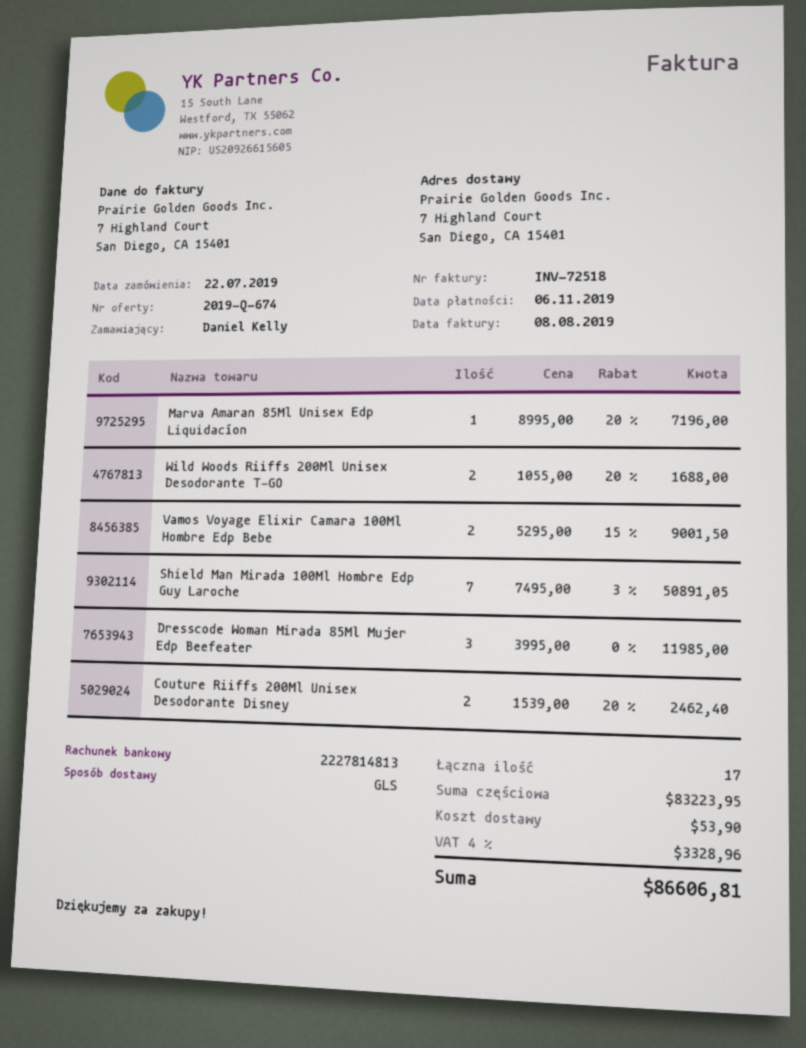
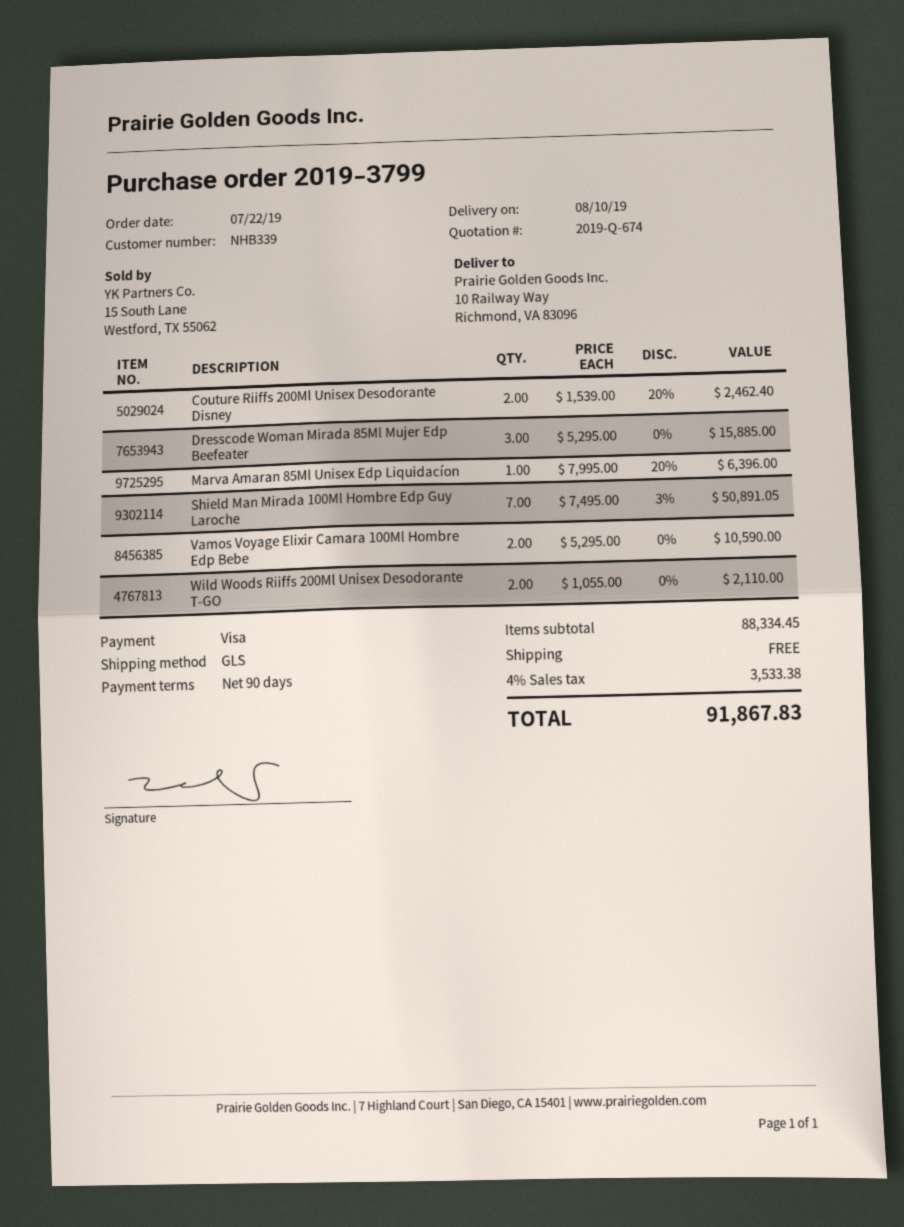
ship to: 7 Highland Court, San Diego, CA 15401 -> 10 Railway Way, Richmond, VA 83096
Marva Amaran 85Ml Unisex Edp Liquidacíon: 1 x 8995.00 - 20% = 7196.00 -> 1 x 7995.00 - 20% = 6396.00
Wild Woods Riiffs 200Ml Unisex Desodorante T-GO: 2 x 1055.00 - 20% = 1688.00 -> 2 x 1055.00 = 2110.00
Vamos Voyage Elixir Camara 100Ml Hombre Edp Bebe: 2 x 5295.00 - 15% = 9001.50 -> 2 x 5295.00 = 10590.00
Dresscode Woman Mirada 85Ml Mujer Edp Beefeater: 3 x 3995.00 = 11985.00 -> 3 x 5295.00 = 15885.00
subtotal: 83223.95 -> 88334.45
shipping: 53.90 -> 0.00
tax: 4% = 3328.96 -> 4% = 3533.38
total: 86606.81 -> 91867.83

